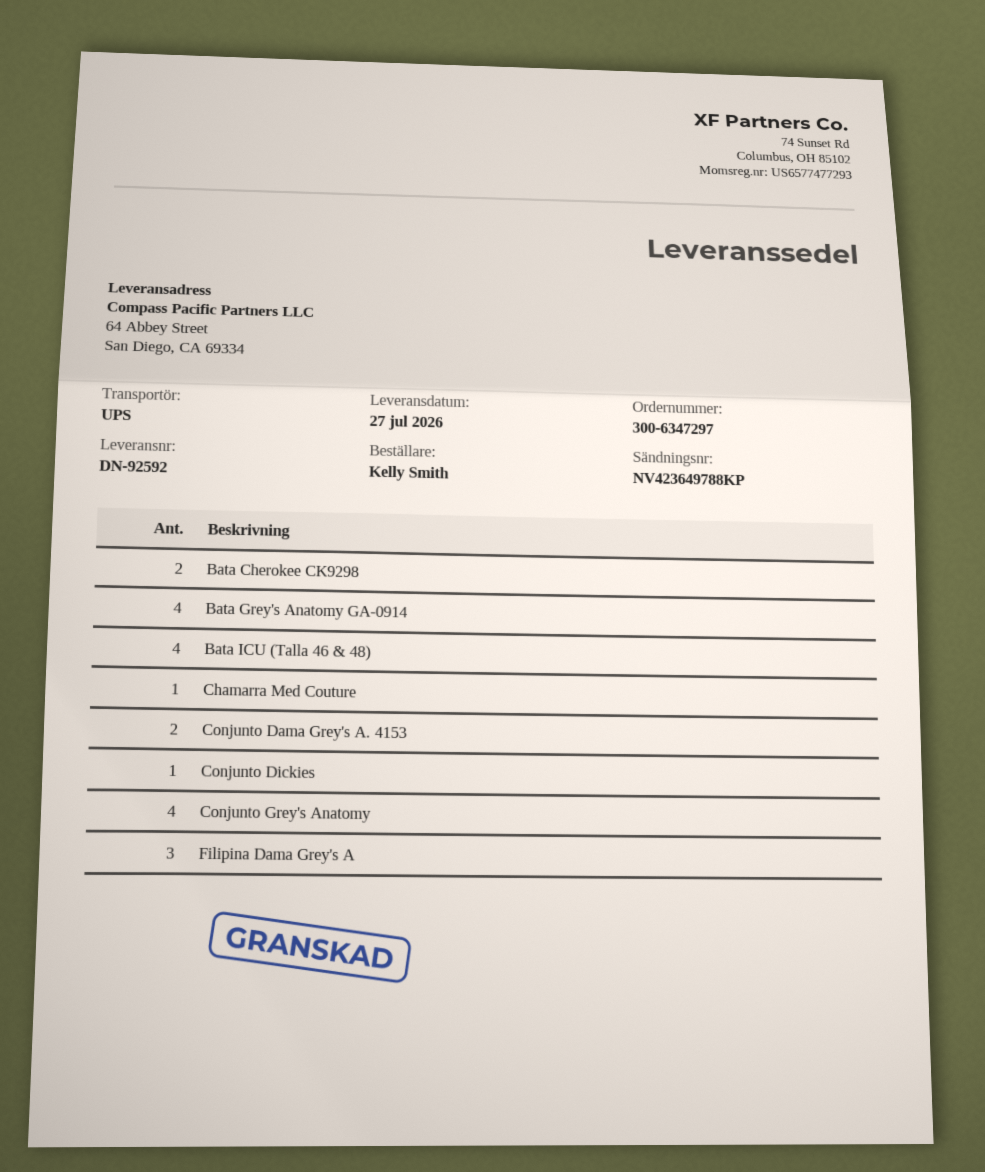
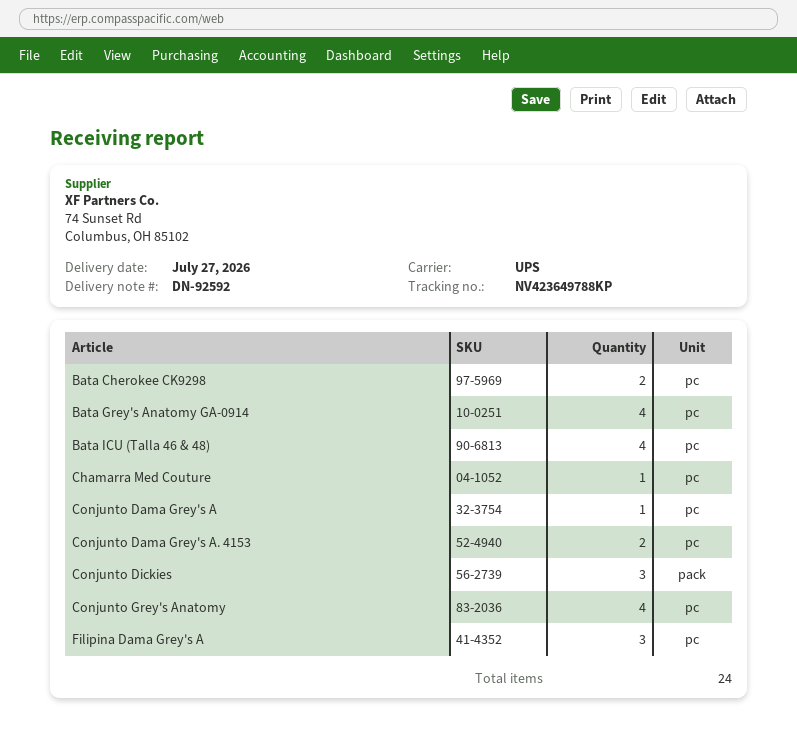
Conjunto Dickies: 1 -> 3
Conjunto Dama Grey's A: none -> 1

